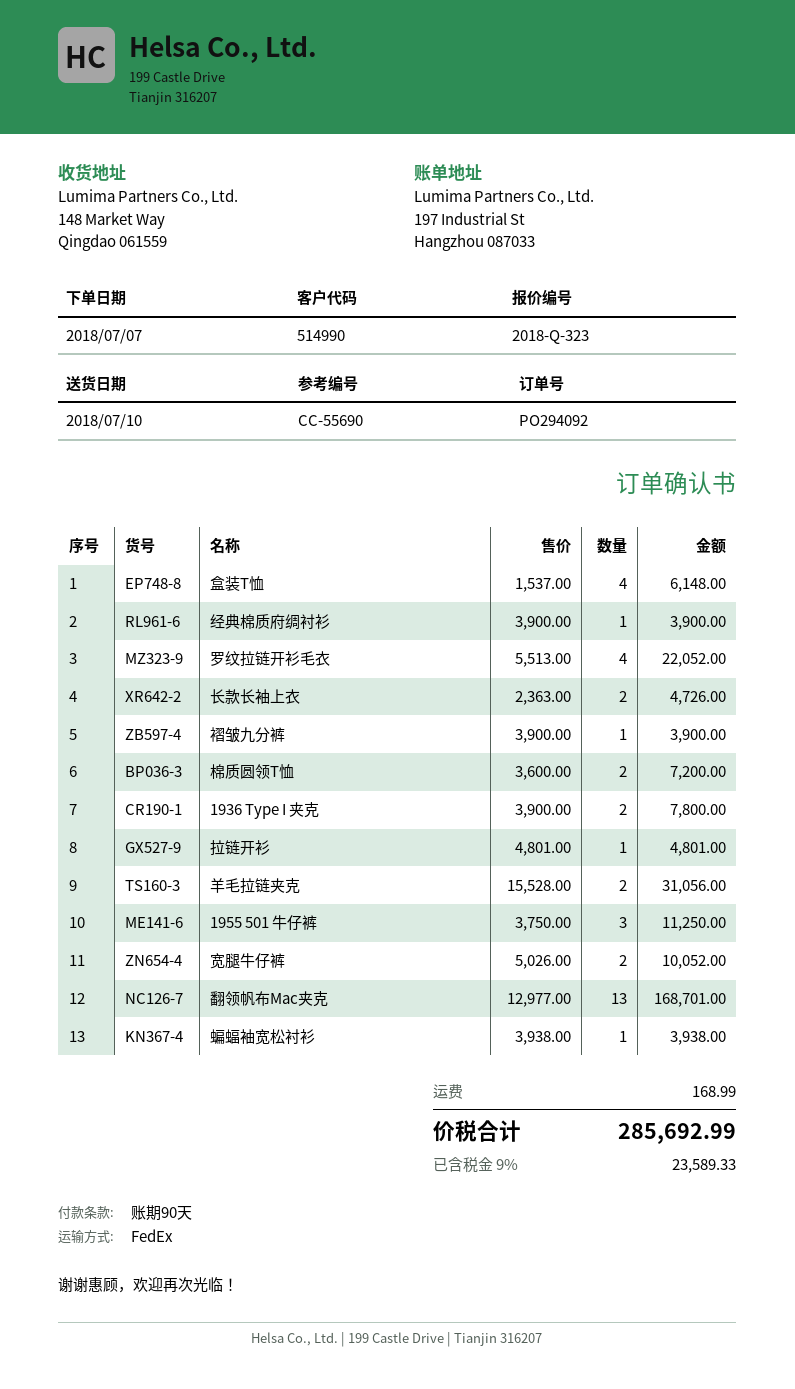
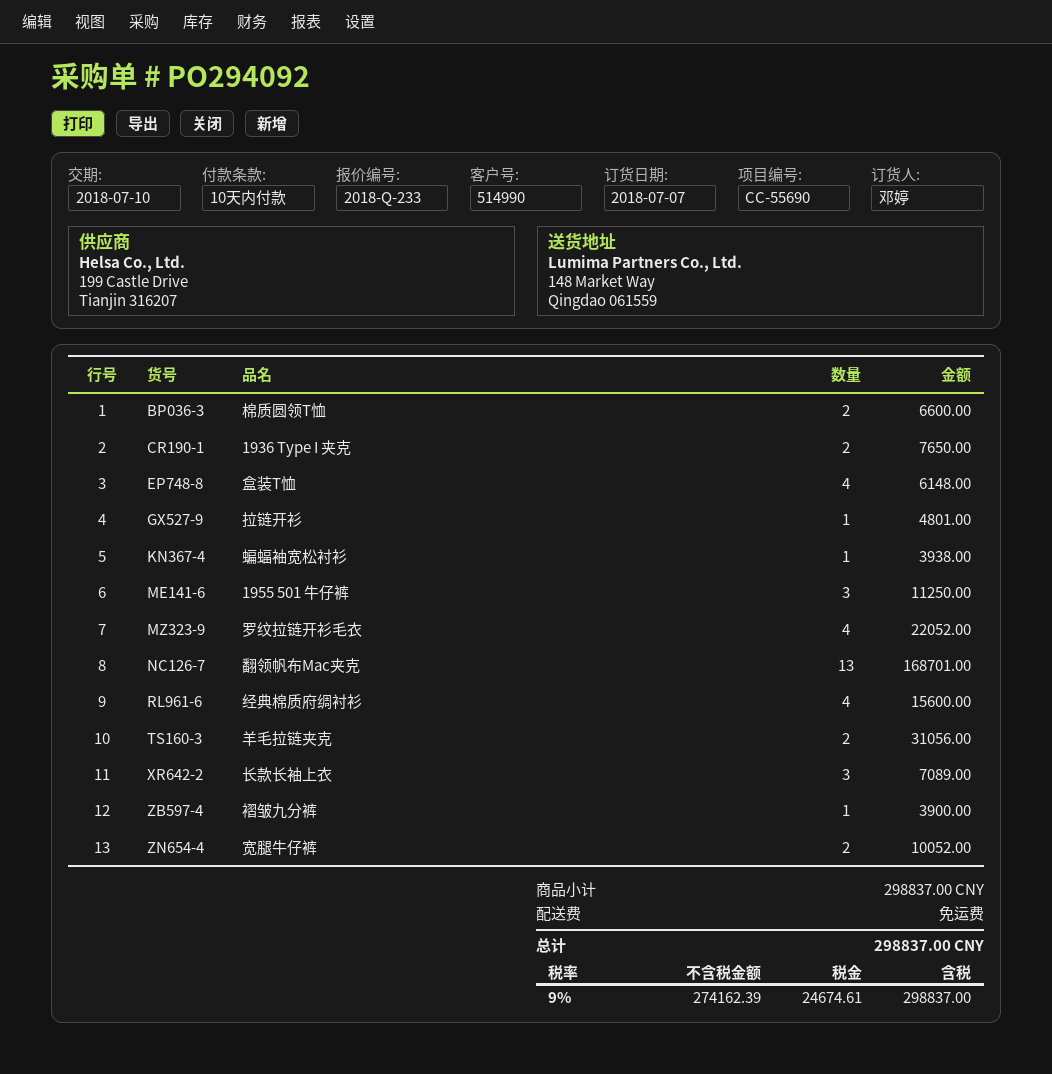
quote number: 2018-Q-323 -> 2018-Q-233
payment terms: 90 days -> 10 days
经典棉质府绸衬衫: 1 for 3900.00 -> 4 for 15600.00
长款长袖上衣: 2 for 4726.00 -> 3 for 7089.00
棉质圆领T恤: 2 for 7200.00 -> 2 for 6600.00
1936 Type I 夹克: 2 for 7800.00 -> 2 for 7650.00
shipping: 168.99 -> 0.00
tax: 9% = 23589.33 -> 9% = 24674.61
total: 285692.99 -> 298837.00

